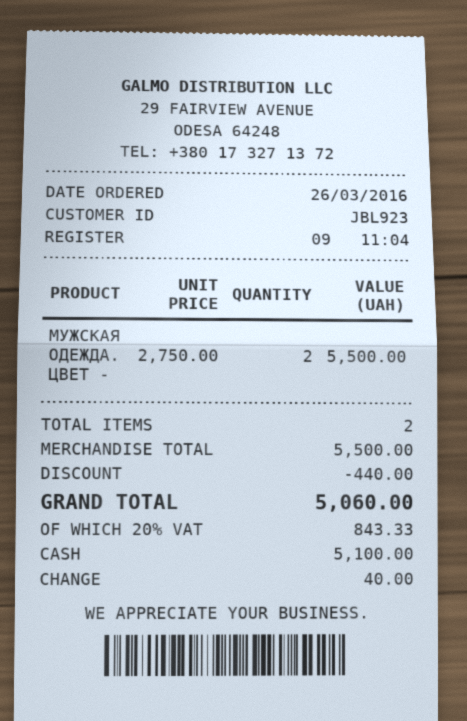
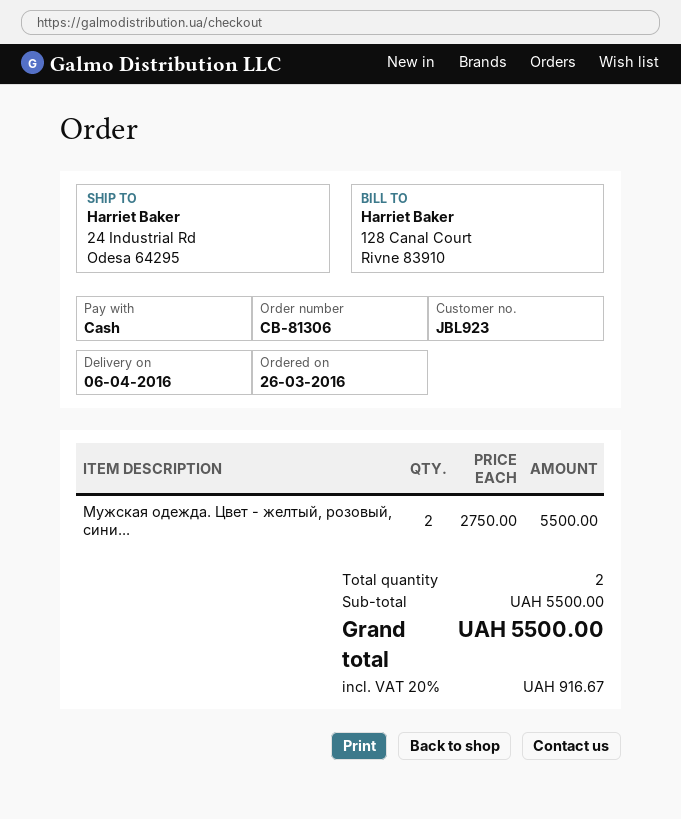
discount: 440.00 -> none
tax: 20% = 843.33 -> 20% = 916.67
total: 5060.00 -> 5500.00

